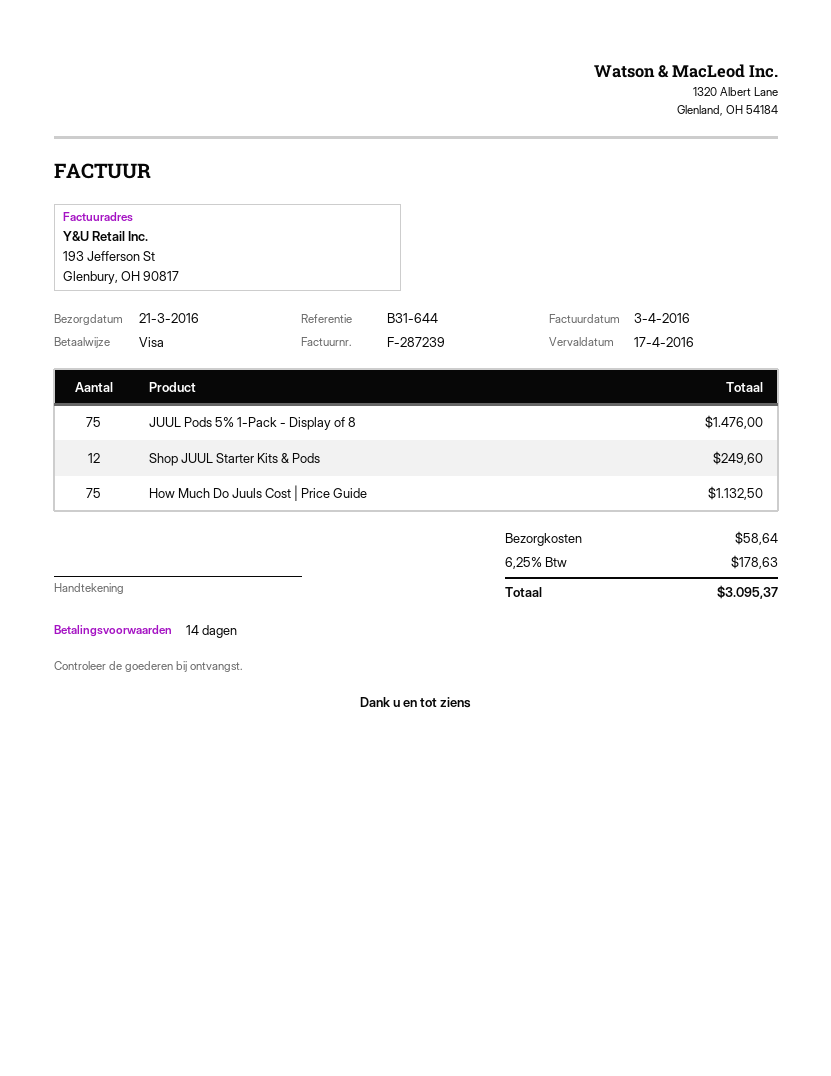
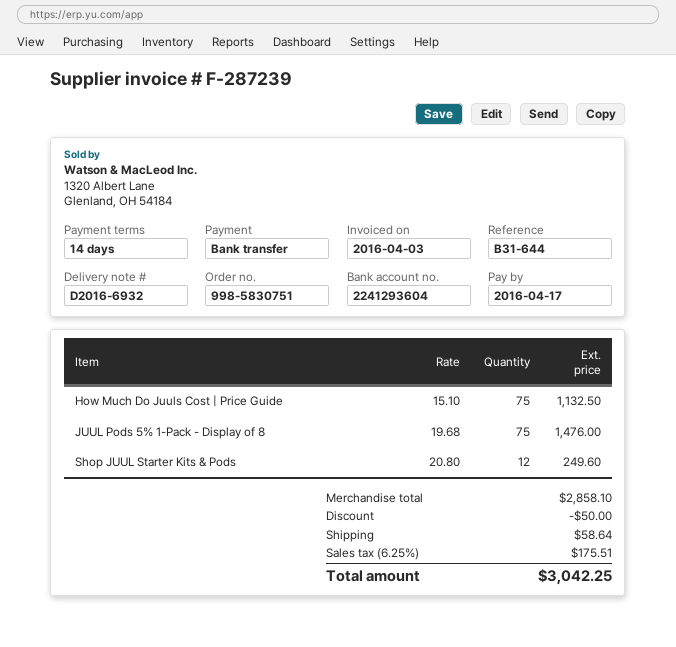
payment method: Visa -> bank transfer
discount: none -> 50.00
tax: 6.25% = 178.63 -> 6.25% = 175.51
total: 3095.37 -> 3042.25

